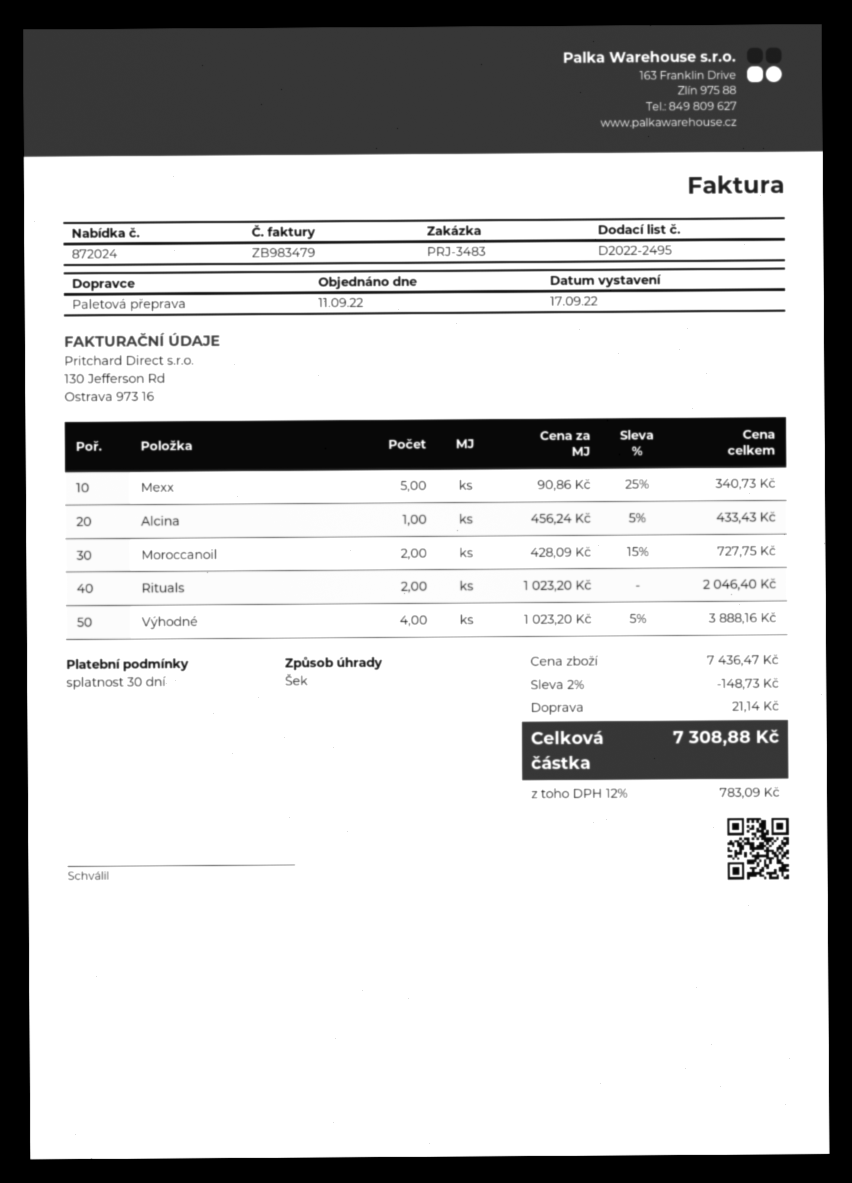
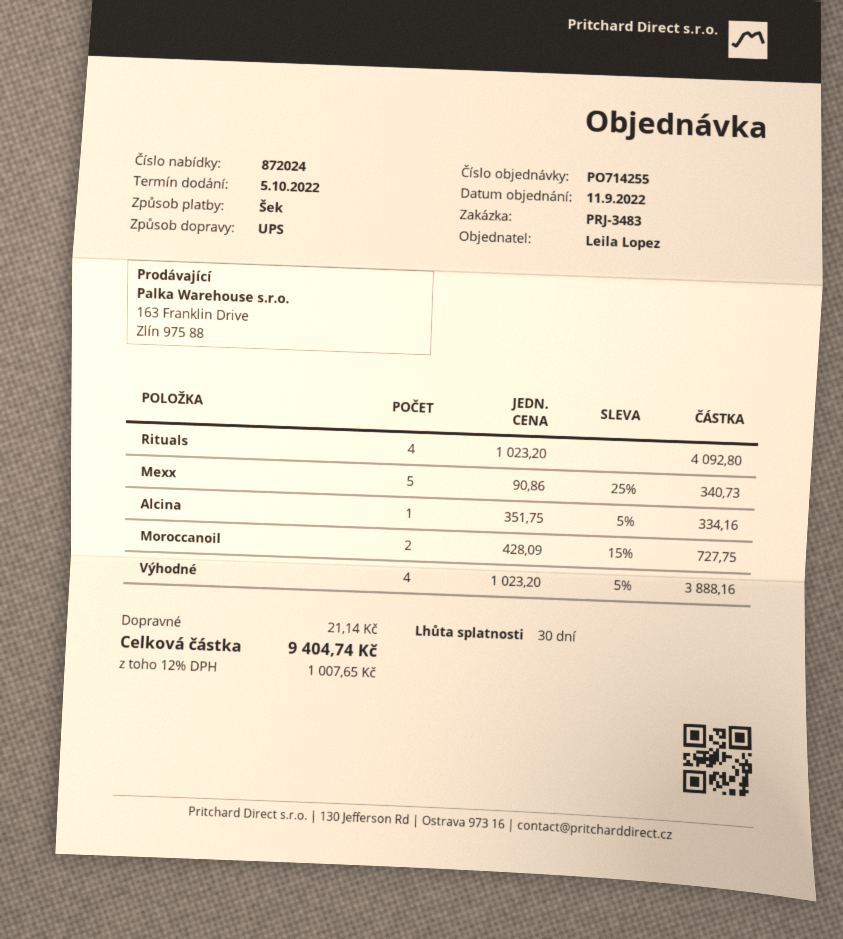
shipping method: pallet freight -> UPS
Alcina: 1 x 456.24 - 5% = 433.43 -> 1 x 351.75 - 5% = 334.16
Rituals: 2 x 1023.20 = 2046.40 -> 4 x 1023.20 = 4092.80
discount: 2% = 148.73 -> none
tax: 12% = 783.09 -> 12% = 1007.65
total: 7308.88 -> 9404.74

